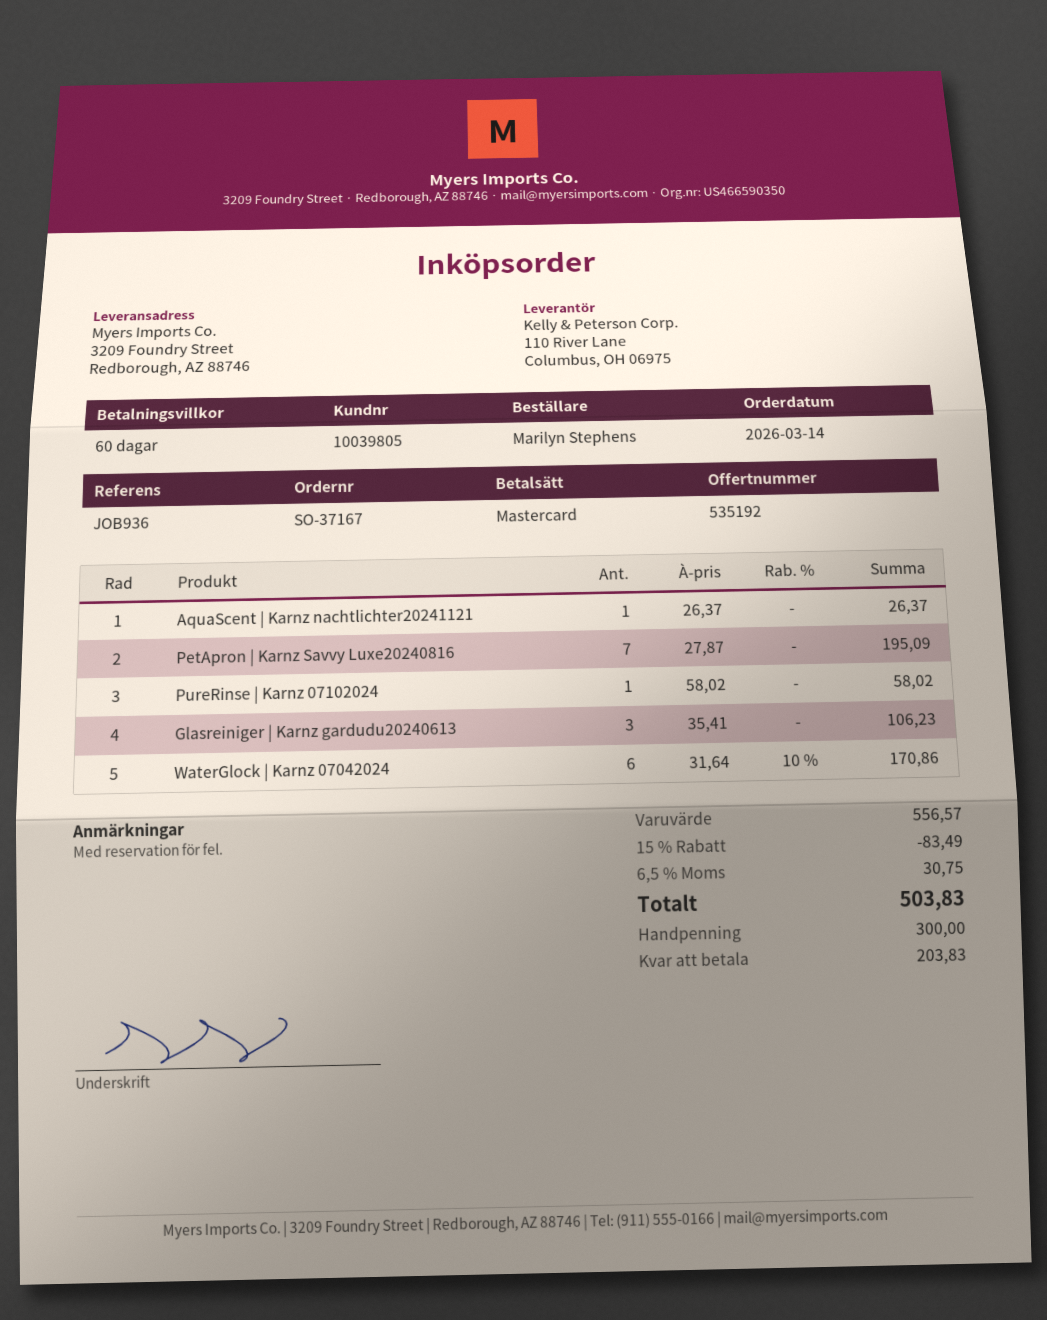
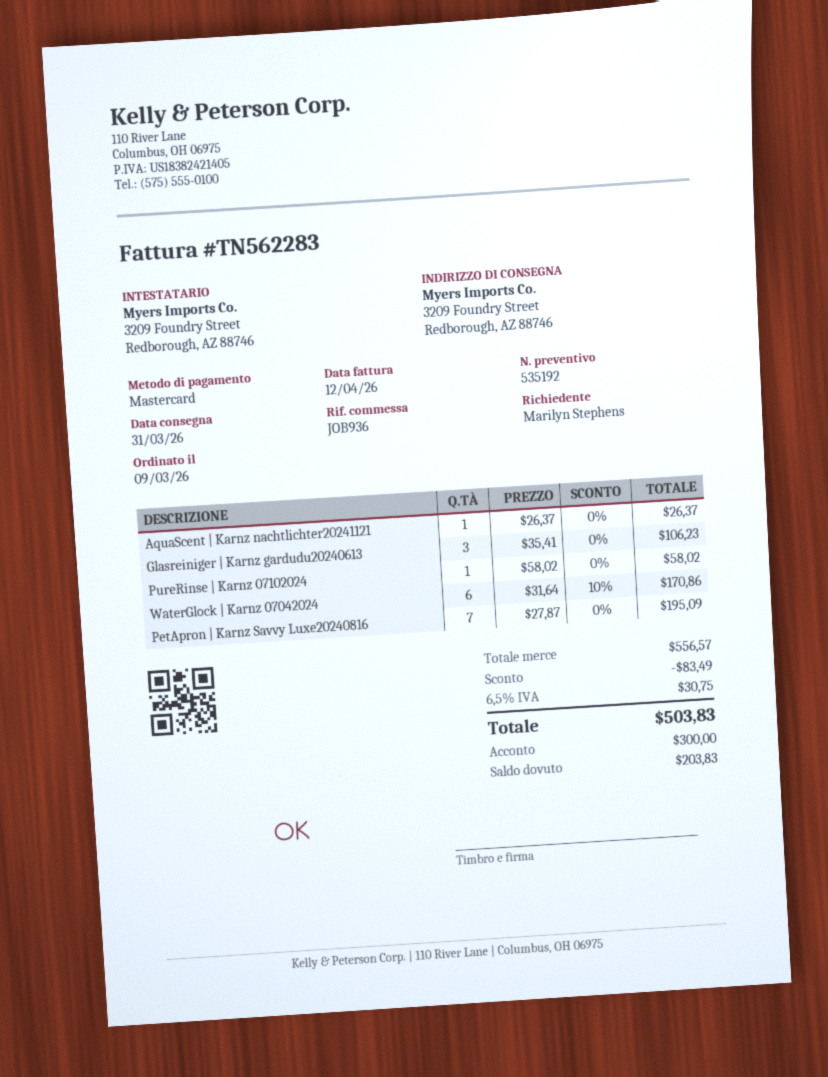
order date: 2026-03-14 -> 2026-03-09

